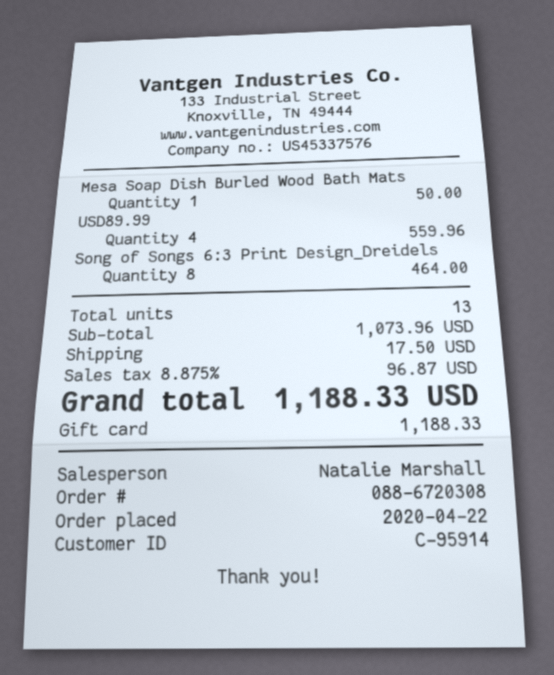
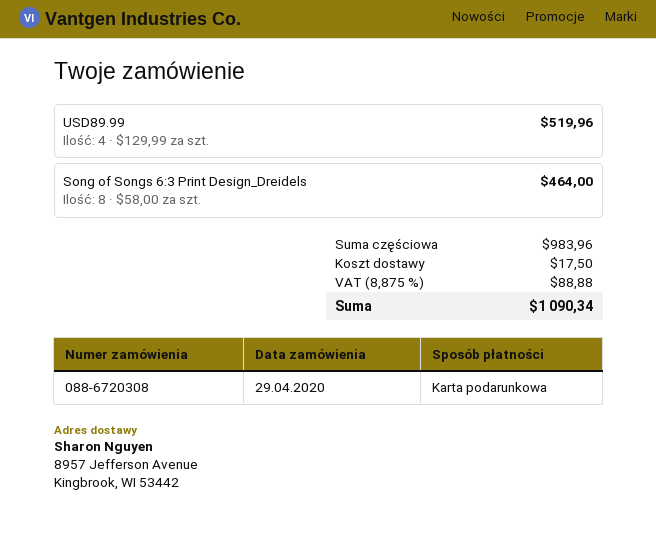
order date: 2020-04-22 -> 2020-04-29
Mesa Soap Dish Burled Wood Bath Mats: 1 for 50.00 -> none
USD89.99: 4 for 559.96 -> 4 for 519.96
subtotal: 1073.96 -> 983.96
tax: 8.875% = 96.87 -> 8.875% = 88.88
total: 1188.33 -> 1090.34

